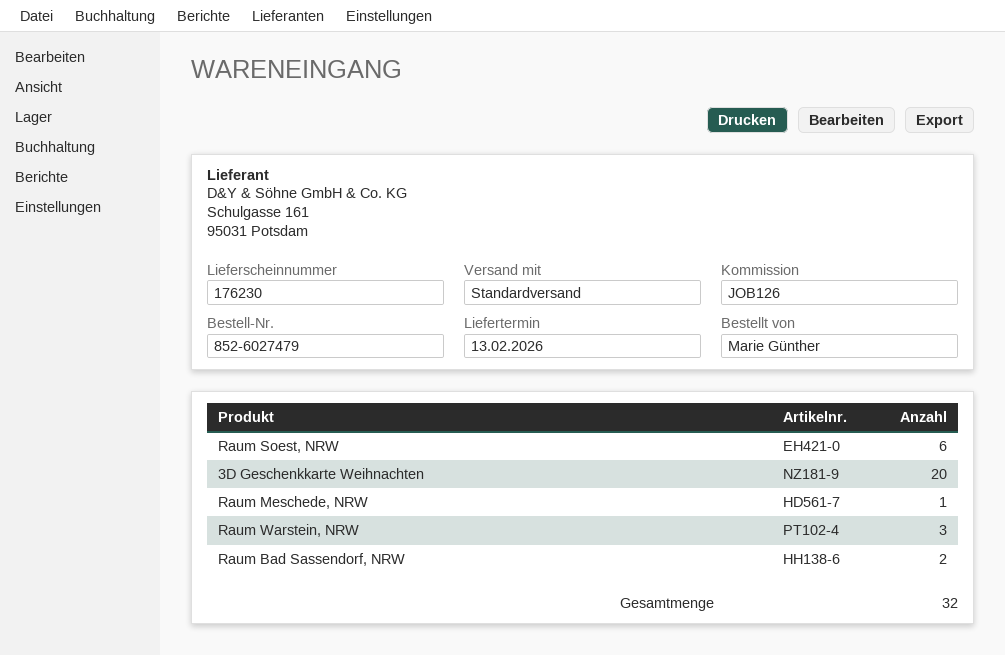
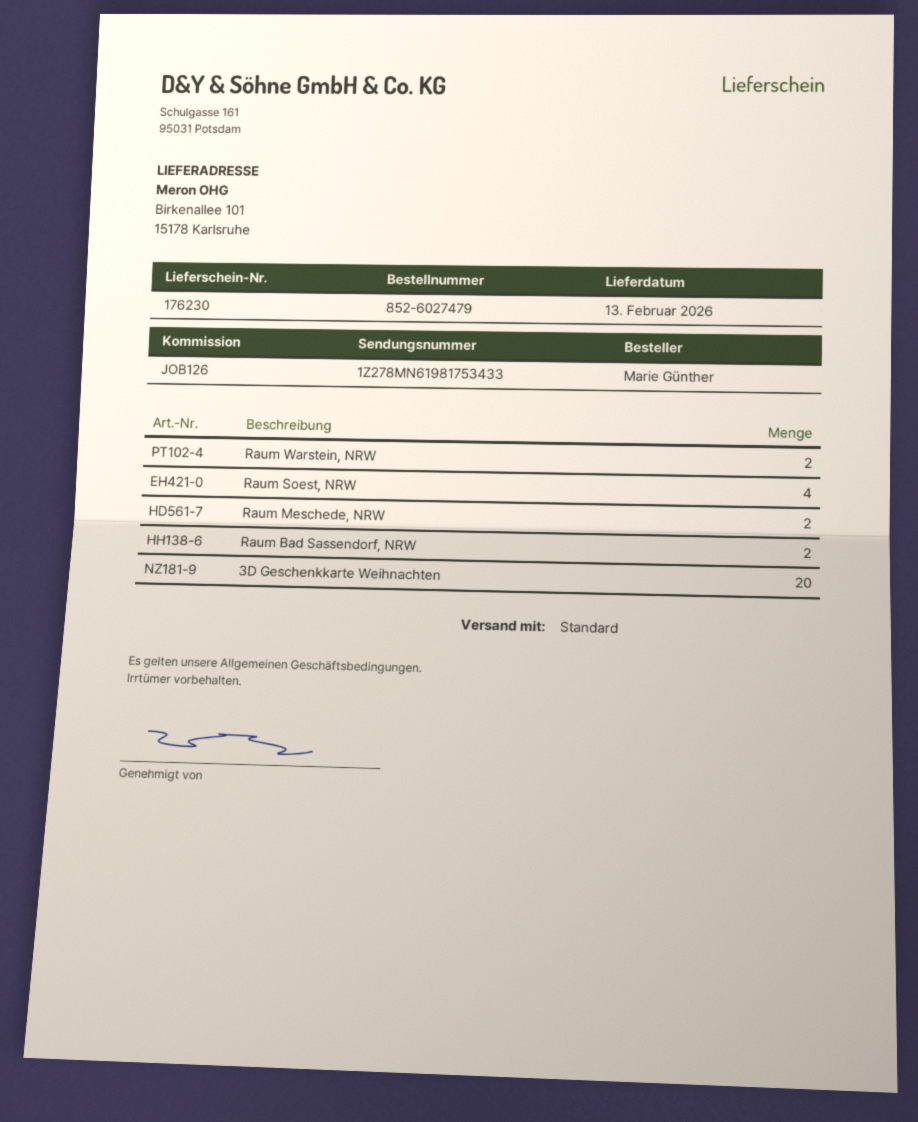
Raum Soest, NRW: 6 -> 4
Raum Meschede, NRW: 1 -> 2
Raum Warstein, NRW: 3 -> 2

